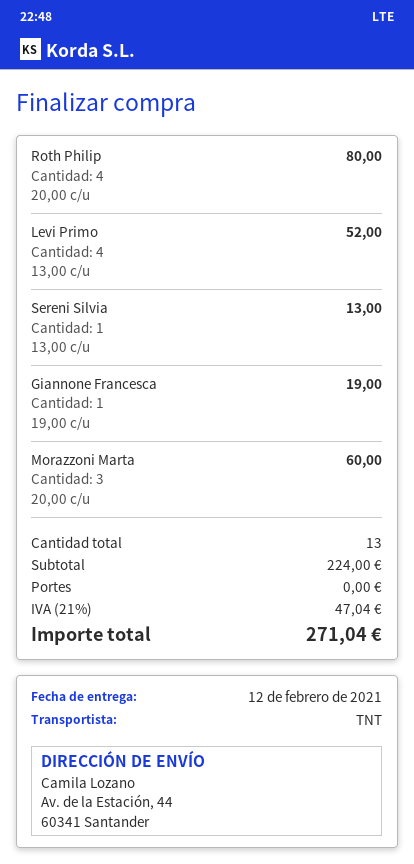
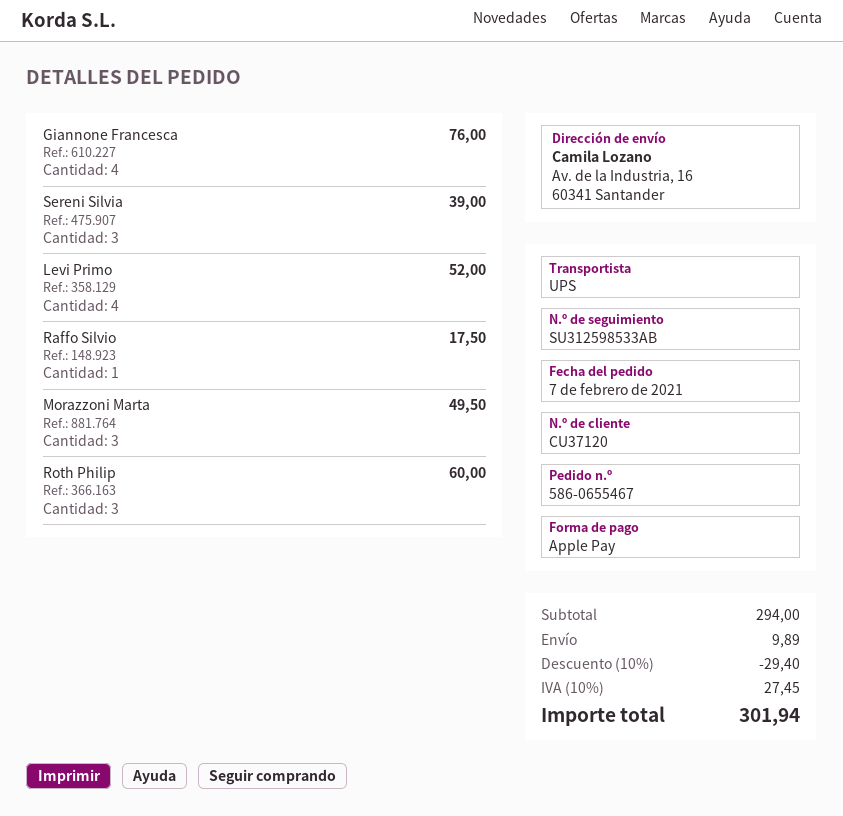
shipping method: TNT -> UPS
ship to: Av. de la Estación, 44, 60341 Santander -> Av. de la Industria, 16, 60341 Santander
Roth Philip: 4 for 80.00 -> 3 for 60.00
Sereni Silvia: 1 for 13.00 -> 3 for 39.00
Giannone Francesca: 1 for 19.00 -> 4 for 76.00
Morazzoni Marta: 3 for 60.00 -> 3 for 49.50
Raffo Silvio: none -> 1 for 17.50
subtotal: 224.00 -> 294.00
discount: none -> 10% = 29.40
shipping: 0.00 -> 9.89
tax: 21% = 47.04 -> 10% = 27.45
total: 271.04 -> 301.94

